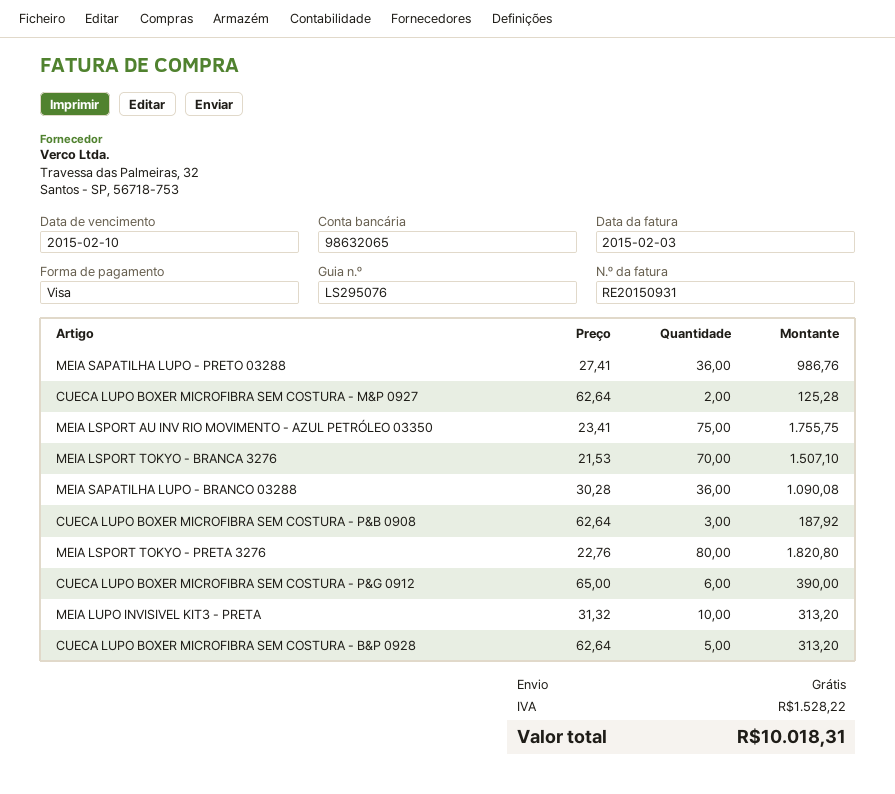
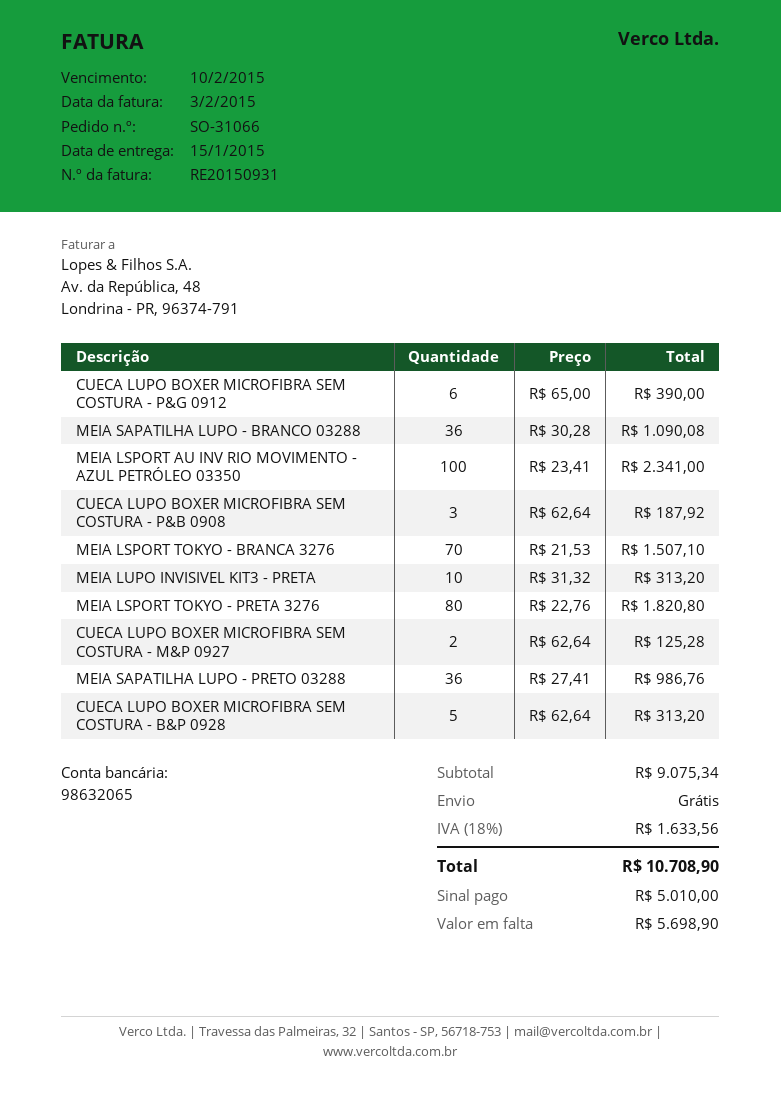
MEIA LSPORT AU INV RIO MOVIMENTO - AZUL PETRÓLEO 03350: 75 x 23.41 = 1755.75 -> 100 x 23.41 = 2341.00
tax: 1528.22 -> 1633.56
total: 10018.31 -> 10708.90

